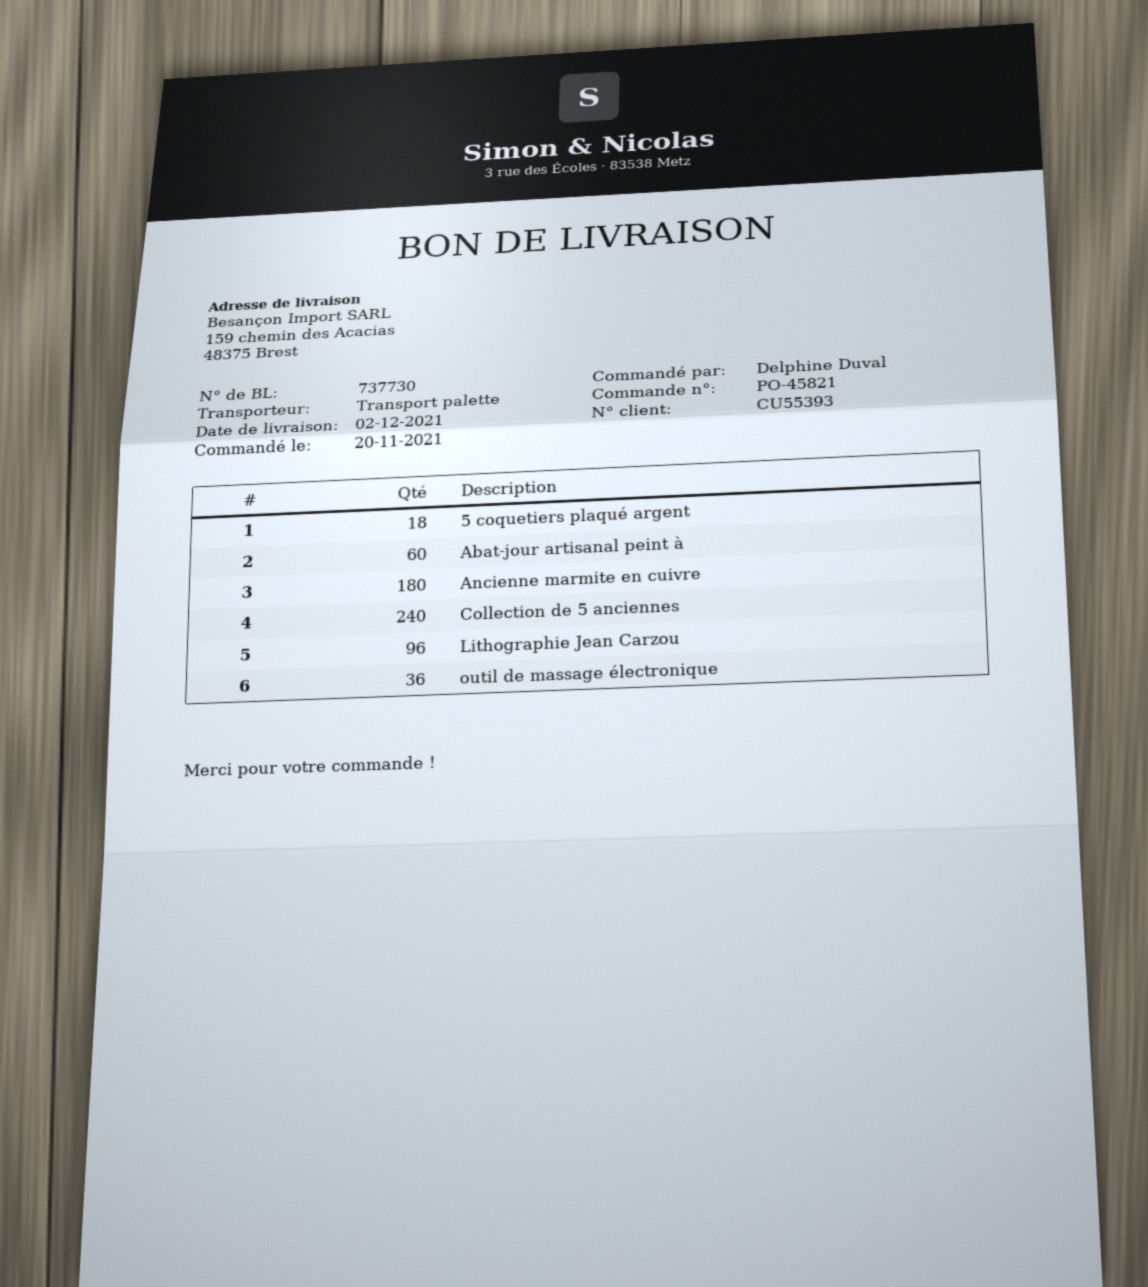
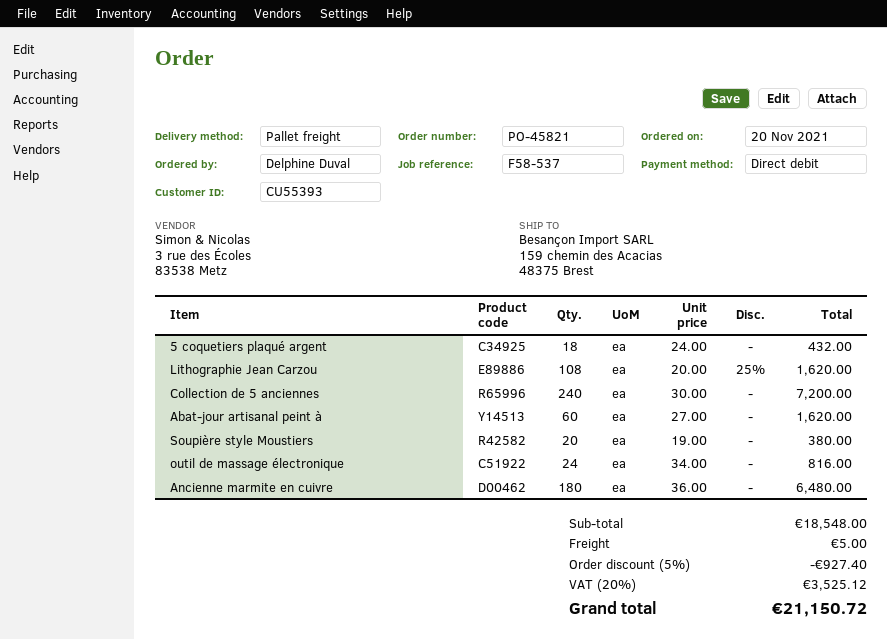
Lithographie Jean Carzou: 96 -> 108
outil de massage électronique: 36 -> 24
Soupière style Moustiers: none -> 20

